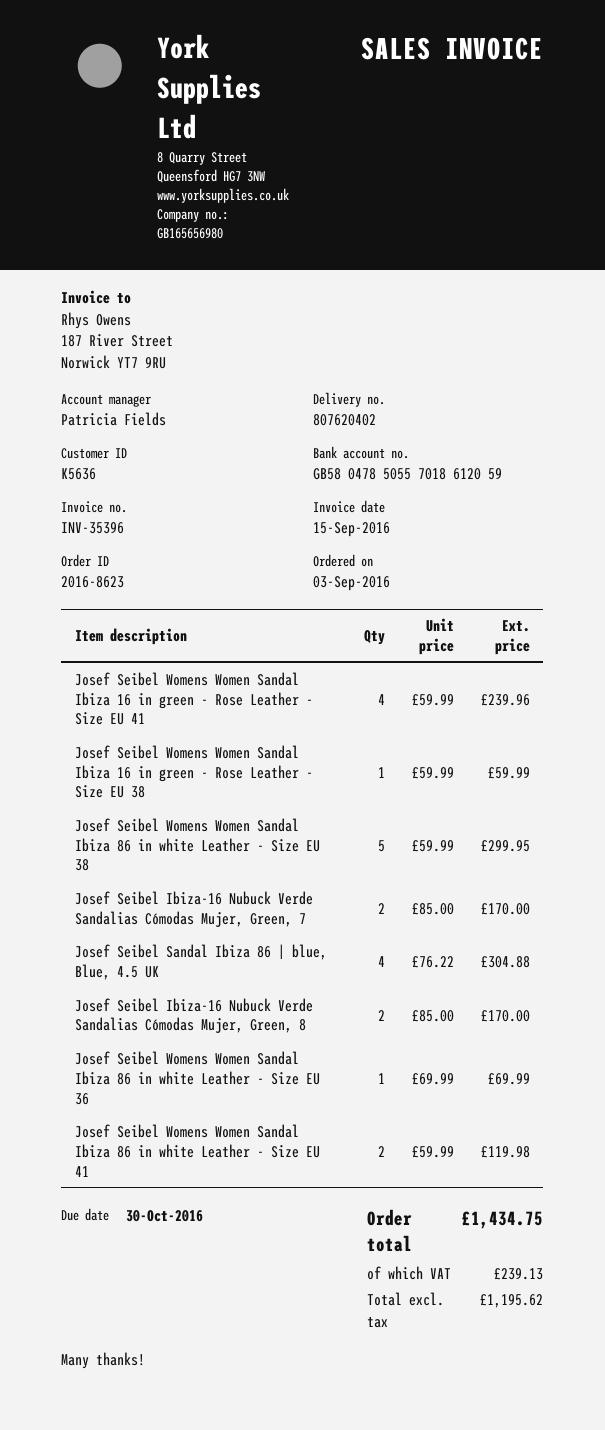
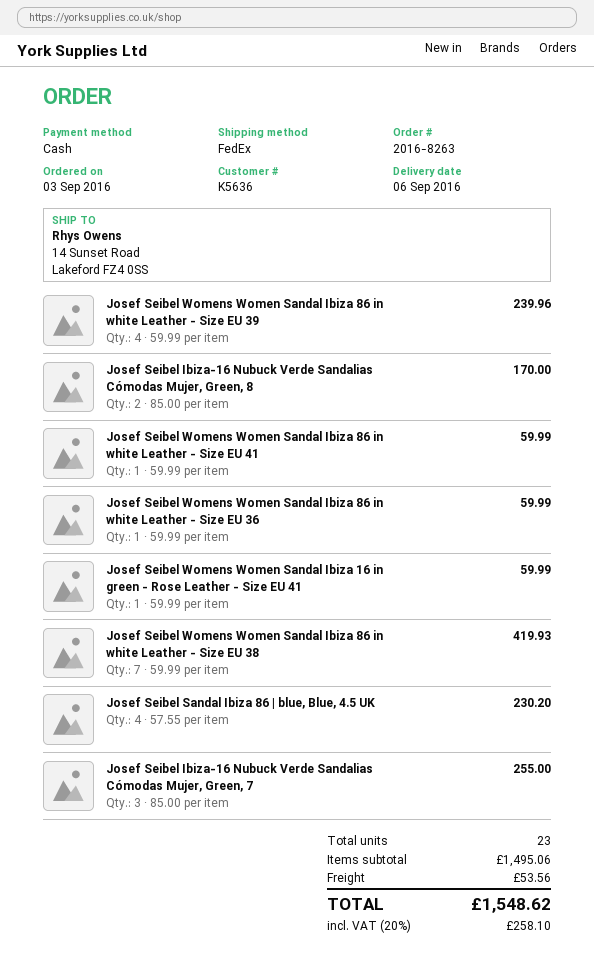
order number: 2016-8623 -> 2016-8263
Josef Seibel Womens Women Sandal Ibiza 16 in green - Rose Leather - Size EU 41: 4 x 59.99 = 239.96 -> 1 x 59.99 = 59.99
Josef Seibel Womens Women Sandal Ibiza 16 in green - Rose Leather - Size EU 38: 1 x 59.99 = 59.99 -> none
Josef Seibel Womens Women Sandal Ibiza 86 in white Leather - Size EU 38: 5 x 59.99 = 299.95 -> 7 x 59.99 = 419.93
Josef Seibel Ibiza-16 Nubuck Verde Sandalias Cómodas Mujer, Green, 7: 2 x 85.00 = 170.00 -> 3 x 85.00 = 255.00
Josef Seibel Sandal Ibiza 86 | blue, Blue, 4.5 UK: 4 x 76.22 = 304.88 -> 4 x 57.55 = 230.20
Josef Seibel Womens Women Sandal Ibiza 86 in white Leather - Size EU 36: 1 x 69.99 = 69.99 -> 1 x 59.99 = 59.99
Josef Seibel Womens Women Sandal Ibiza 86 in white Leather - Size EU 41: 2 x 59.99 = 119.98 -> 1 x 59.99 = 59.99
Josef Seibel Womens Women Sandal Ibiza 86 in white Leather - Size EU 39: none -> 4 x 59.99 = 239.96
shipping: none -> 53.56
tax: 239.13 -> 258.10
total: 1434.75 -> 1548.62

